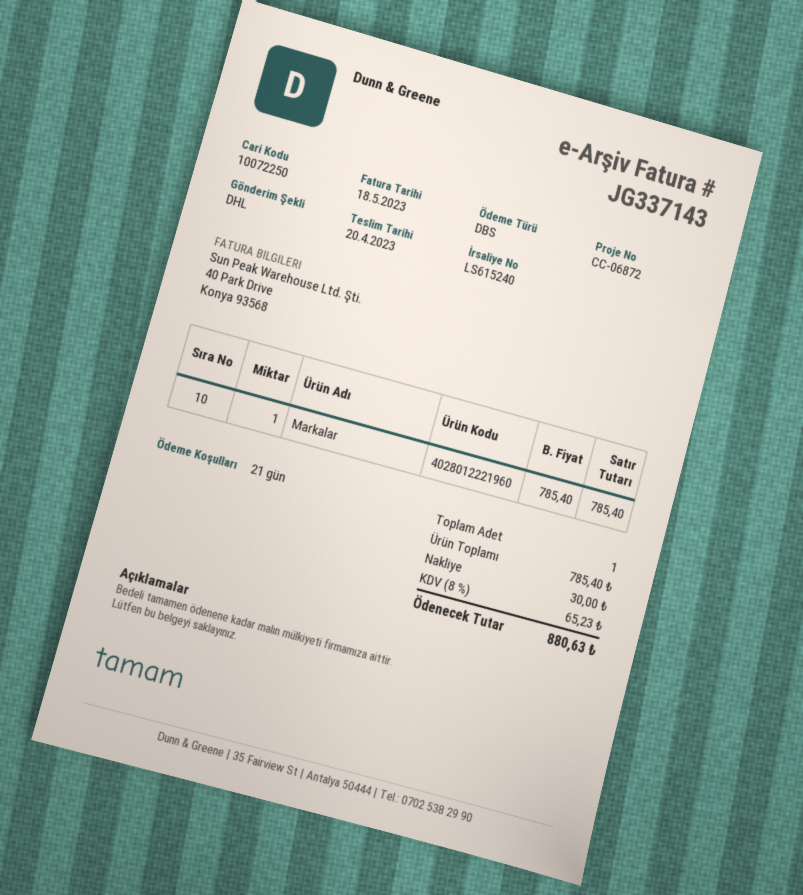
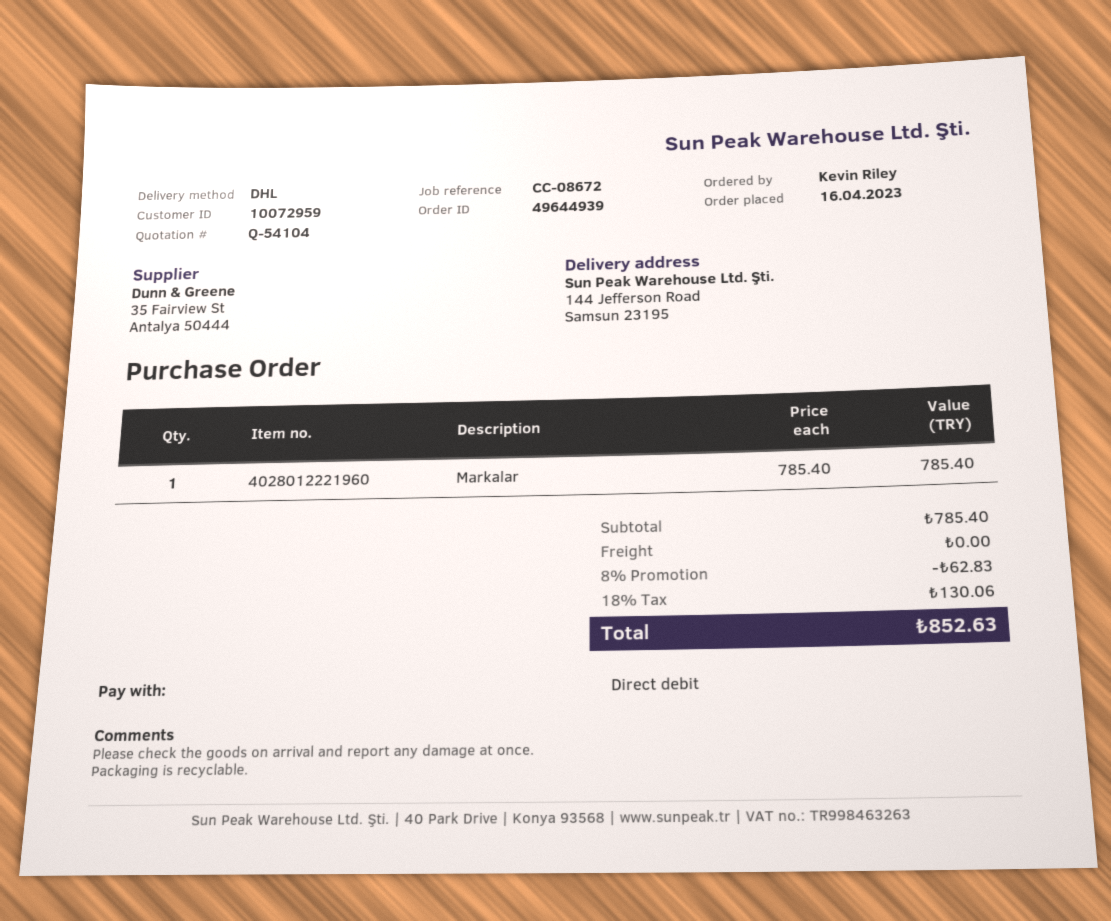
customer number: 10072250 -> 10072959
reference: CC-06872 -> CC-08672
discount: none -> 8% = 62.83
shipping: 30.00 -> 0.00
tax: 8% = 65.23 -> 18% = 130.06
total: 880.63 -> 852.63

